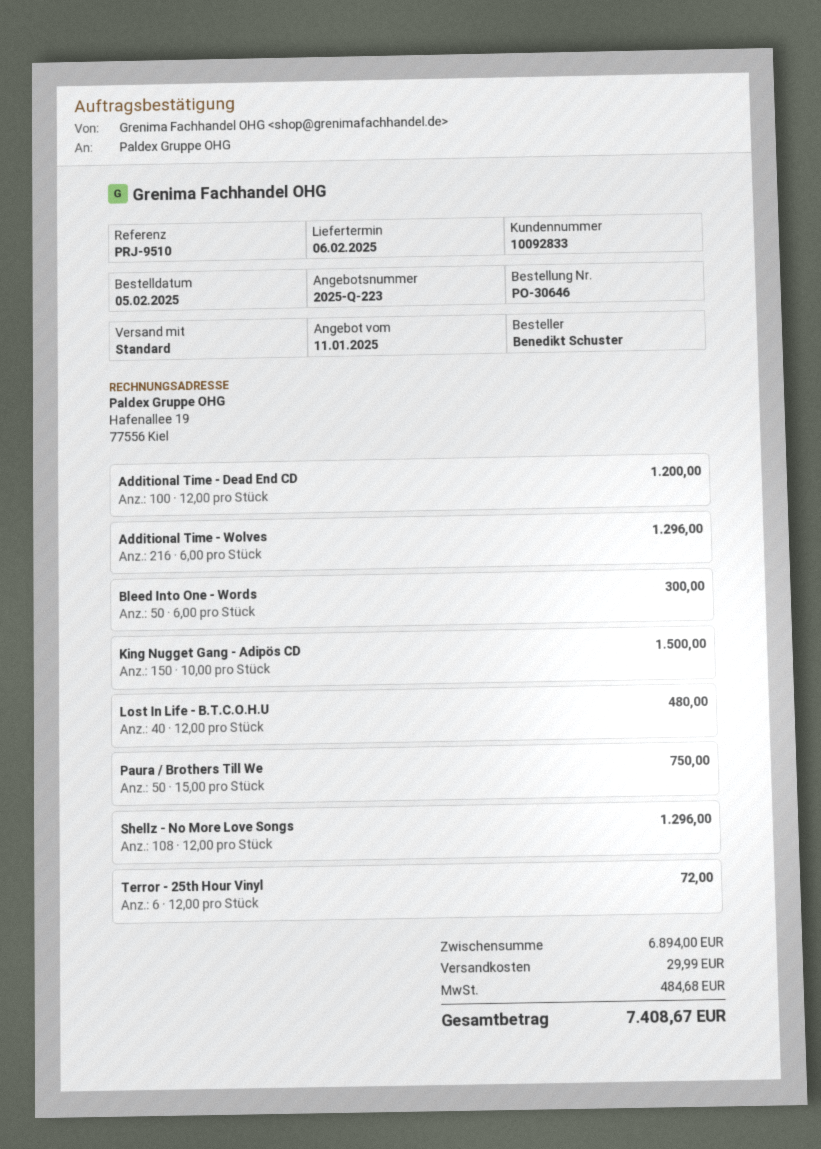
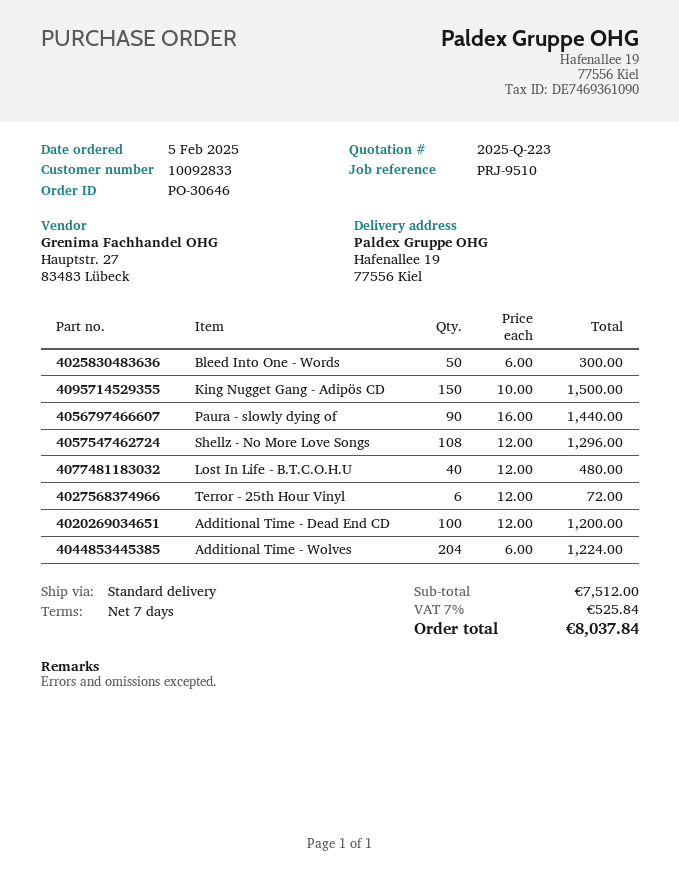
Additional Time - Wolves: 216 x 6.00 = 1296.00 -> 204 x 6.00 = 1224.00
Paura / Brothers Till We: 50 x 15.00 = 750.00 -> none
Paura - slowly dying of: none -> 90 x 16.00 = 1440.00
subtotal: 6894.00 -> 7512.00
shipping: 29.99 -> none
tax: 484.68 -> 525.84
total: 7408.67 -> 8037.84

